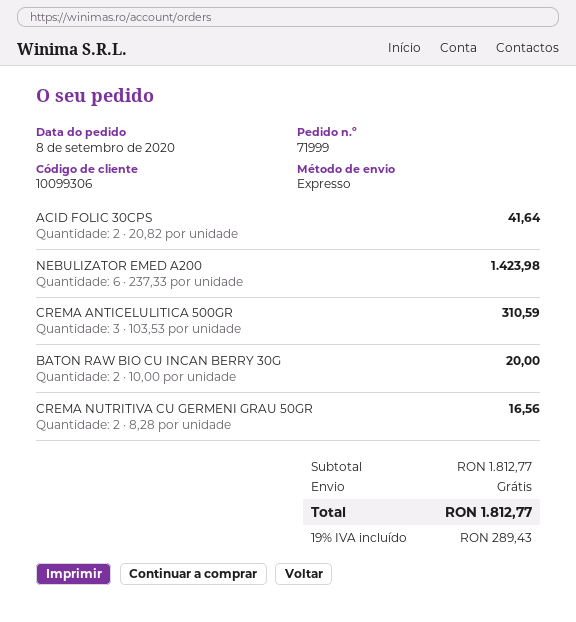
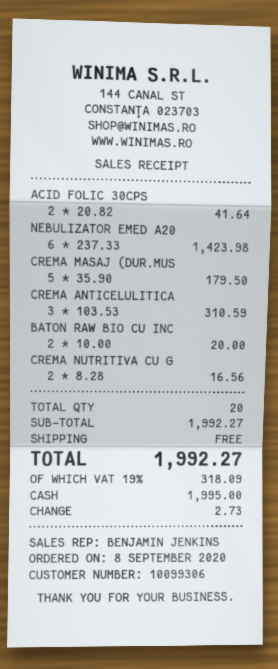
CREMA MASAJ (DUR.MUS: none -> 5 x 35.90 = 179.50
subtotal: 1812.77 -> 1992.27
tax: 19% = 289.43 -> 19% = 318.09
total: 1812.77 -> 1992.27

